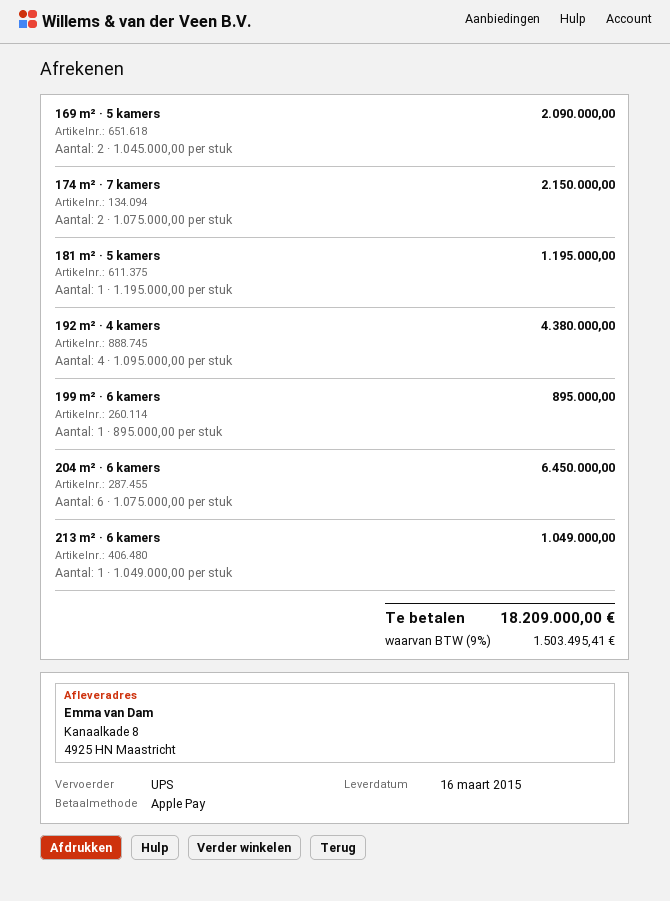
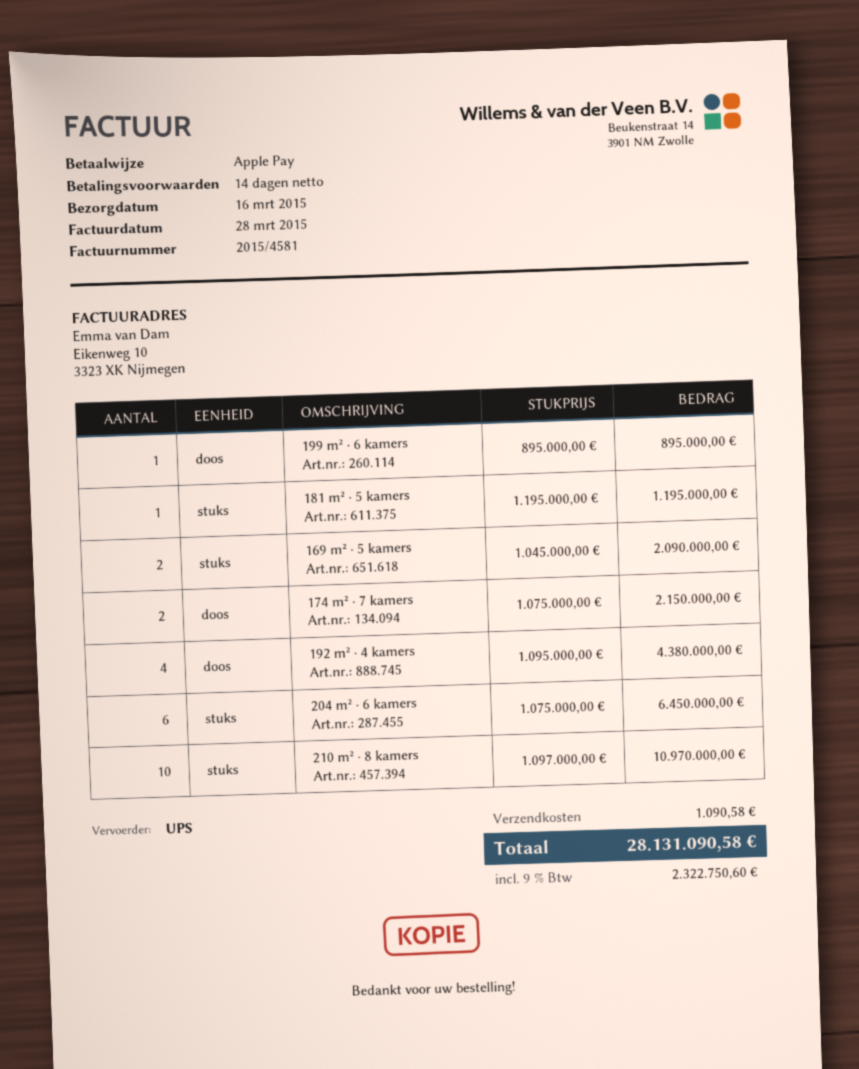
213 m² · 6 kamers: 1 x 1049000.00 = 1049000.00 -> none
210 m² · 8 kamers: none -> 10 x 1097000.00 = 10970000.00
shipping: none -> 1090.58
tax: 9% = 1503495.41 -> 9% = 2322750.60
total: 18209000.00 -> 28131090.58

